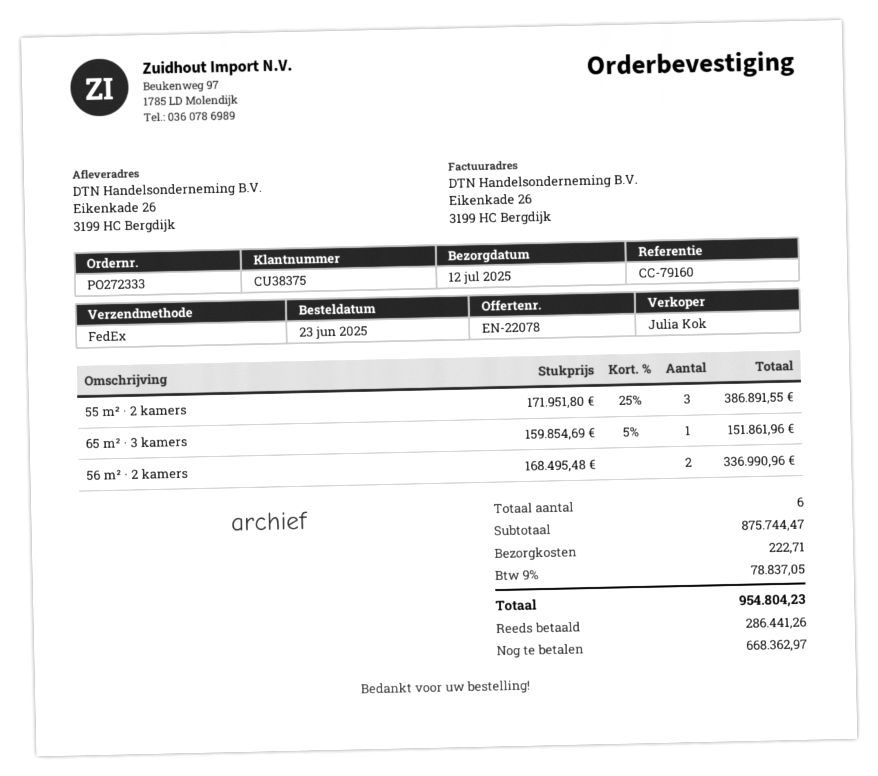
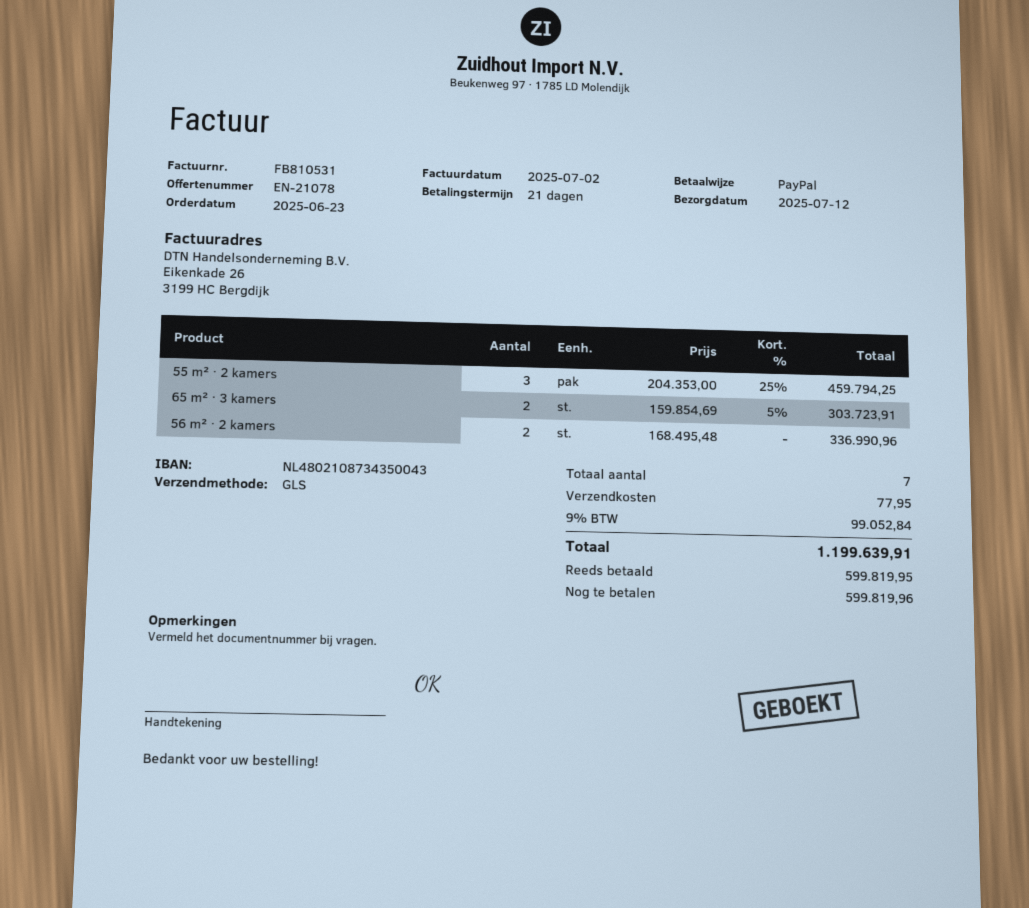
quote number: EN-22078 -> EN-21078
shipping method: FedEx -> GLS
55 m² · 2 kamers: 3 x 171951.80 - 25% = 386891.55 -> 3 x 204353.00 - 25% = 459794.25
65 m² · 3 kamers: 1 x 159854.69 - 5% = 151861.96 -> 2 x 159854.69 - 5% = 303723.91
total quantity: 6 -> 7
shipping: 222.71 -> 77.95
tax: 9% = 78837.05 -> 9% = 99052.84
total: 954804.23 -> 1199639.91
deposit: 286441.26 -> 599819.95
balance: 668362.97 -> 599819.96

